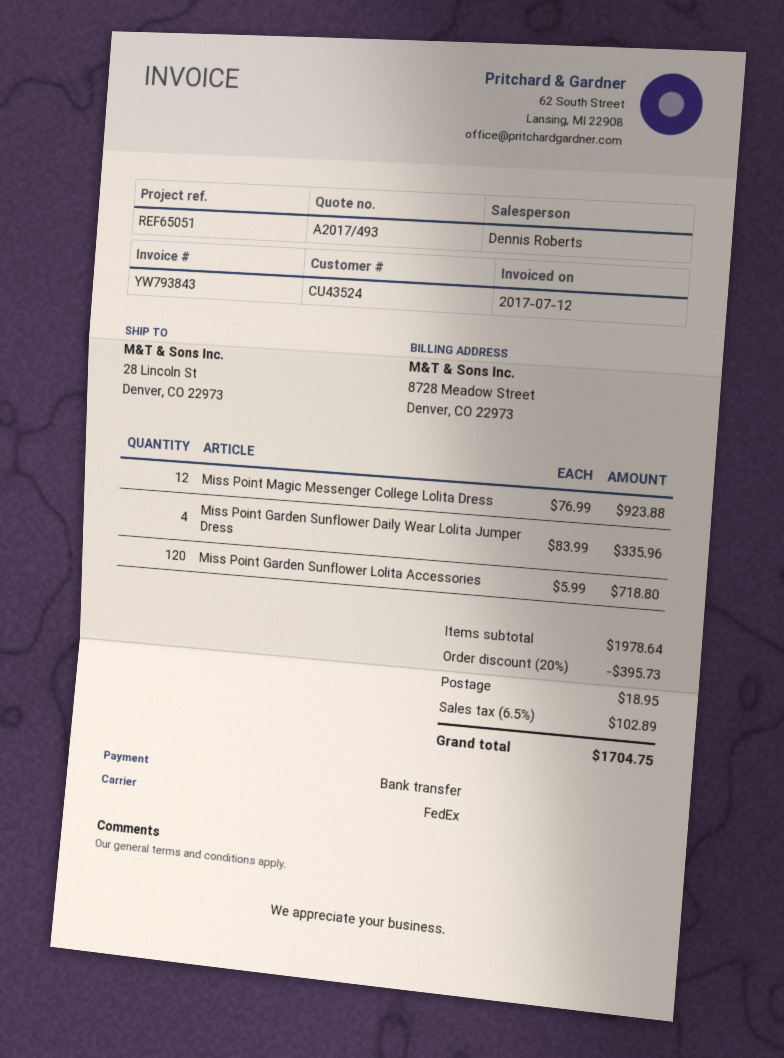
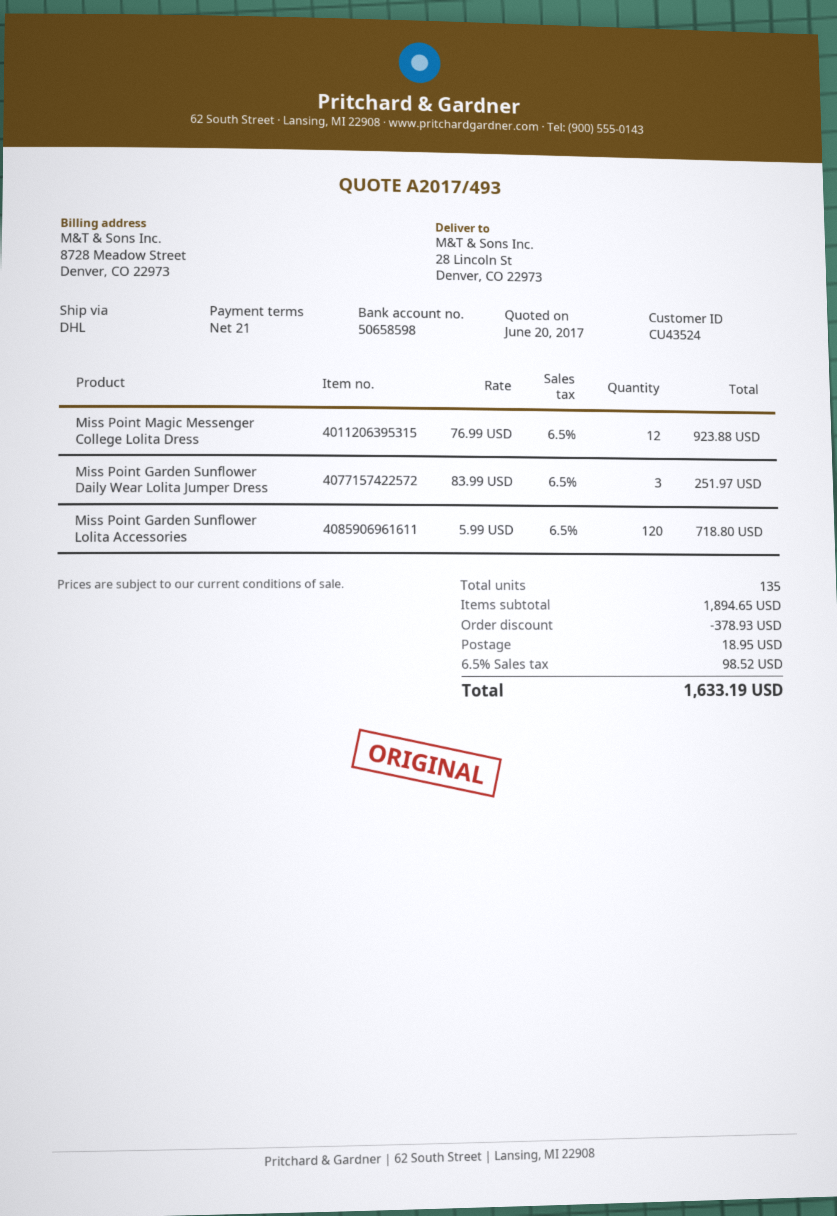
shipping method: FedEx -> DHL
Miss Point Garden Sunflower Daily Wear Lolita Jumper Dress: 4 x 83.99 = 335.96 -> 3 x 83.99 = 251.97
subtotal: 1978.64 -> 1894.65
discount: 395.73 -> 378.93
tax: 6.5% = 102.89 -> 6.5% = 98.52
total: 1704.75 -> 1633.19

